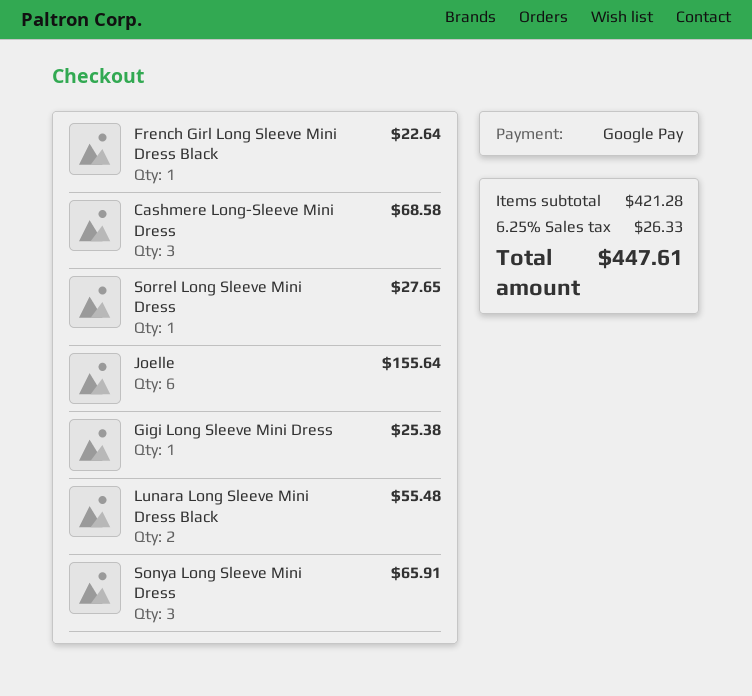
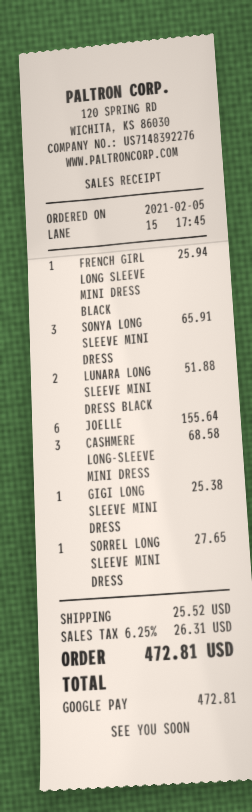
French Girl Long Sleeve Mini Dress Black: 1 for 22.64 -> 1 for 25.94
Lunara Long Sleeve Mini Dress Black: 2 for 55.48 -> 2 for 51.88
shipping: none -> 25.52
tax: 6.25% = 26.33 -> 6.25% = 26.31
total: 447.61 -> 472.81

